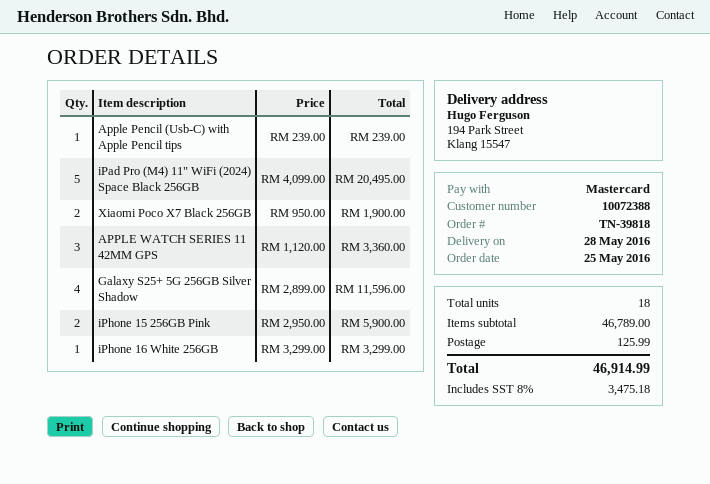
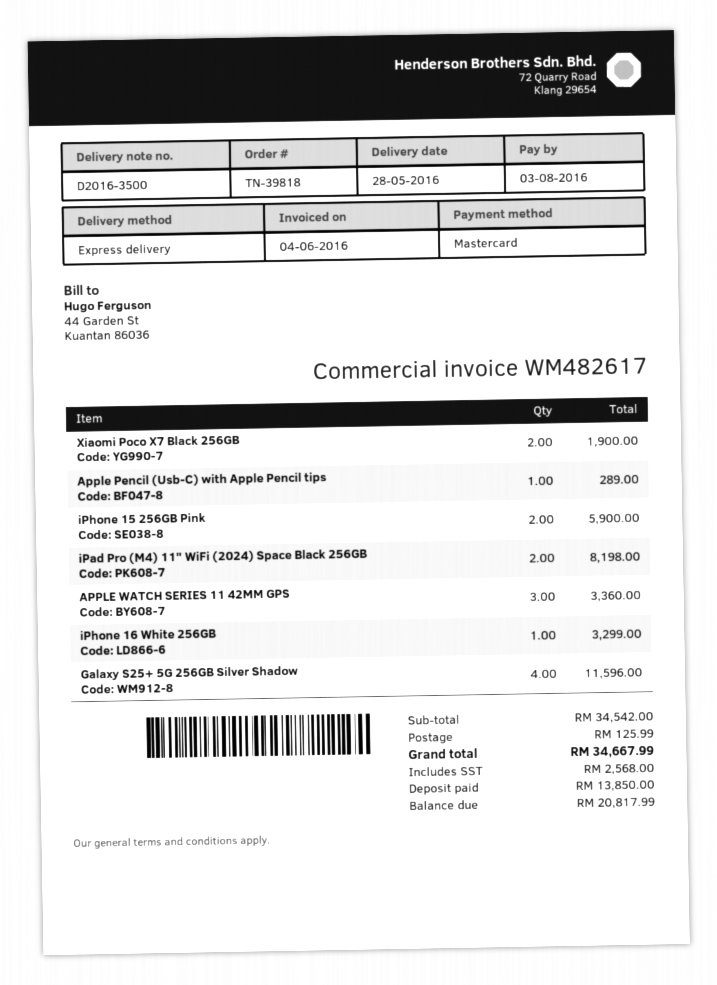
Apple Pencil (Usb-C) with Apple Pencil tips: 1 for 239.00 -> 1 for 289.00
iPad Pro (M4) 11" WiFi (2024) Space Black 256GB: 5 for 20495.00 -> 2 for 8198.00
subtotal: 46789.00 -> 34542.00
tax: 3475.18 -> 2568.00
total: 46914.99 -> 34667.99

